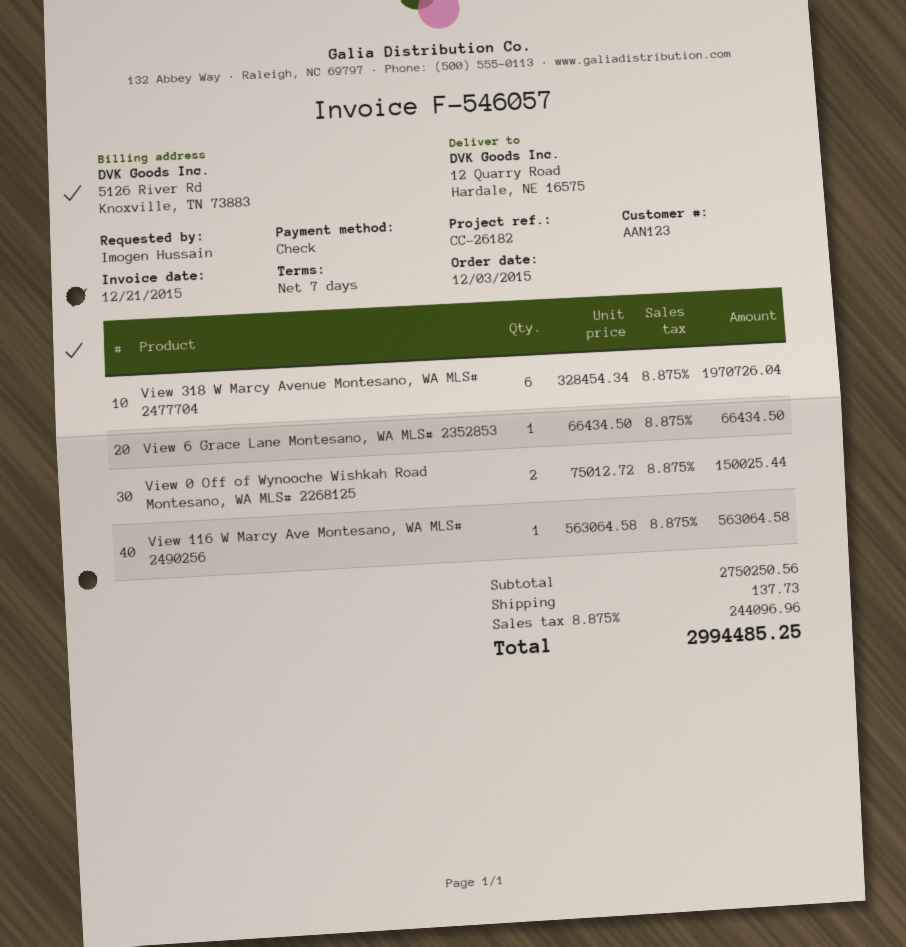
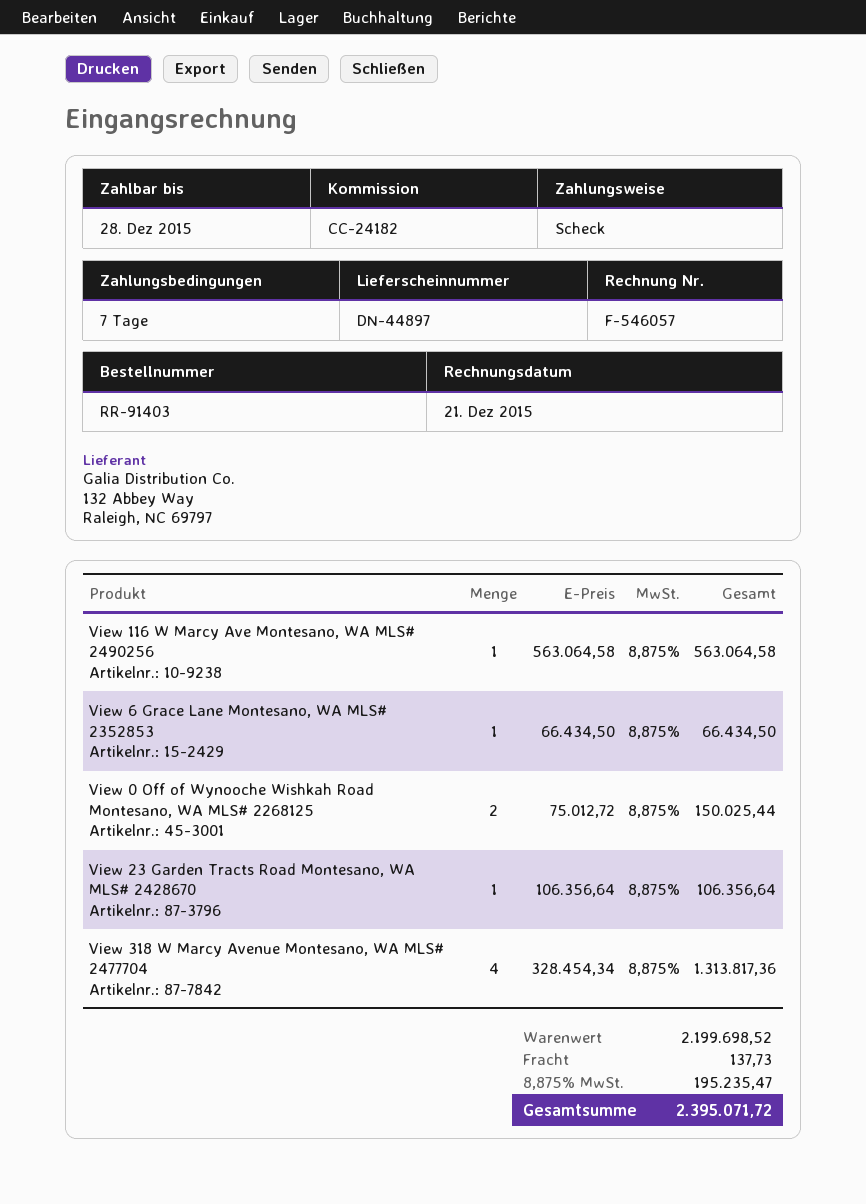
reference: CC-26182 -> CC-24182
View 318 W Marcy Avenue Montesano, WA MLS# 2477704: 6 x 328454.34 = 1970726.04 -> 4 x 328454.34 = 1313817.36
View 23 Garden Tracts Road Montesano, WA MLS# 2428670: none -> 1 x 106356.64 = 106356.64
subtotal: 2750250.56 -> 2199698.52
tax: 8.875% = 244096.96 -> 8.875% = 195235.47
total: 2994485.25 -> 2395071.72

